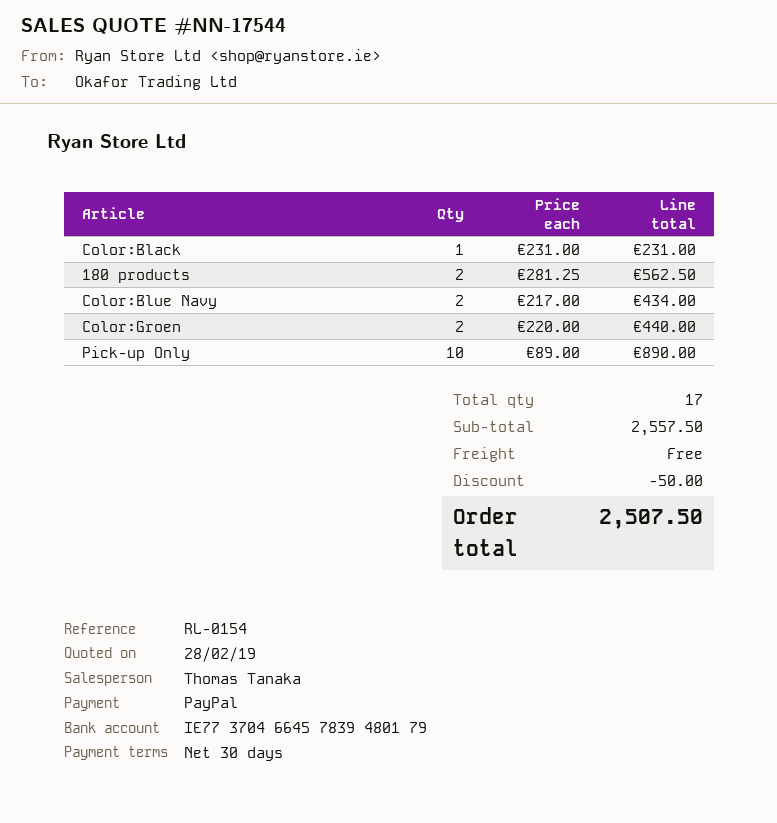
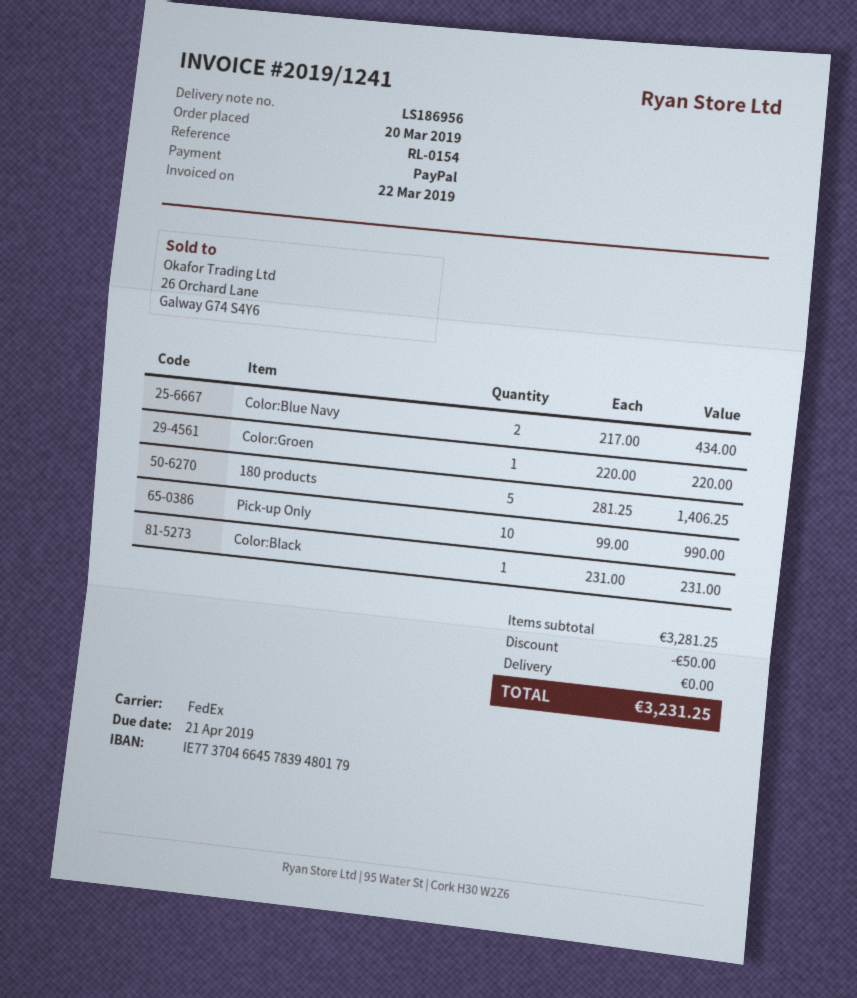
180 products: 2 x 281.25 = 562.50 -> 5 x 281.25 = 1406.25
Color:Groen: 2 x 220.00 = 440.00 -> 1 x 220.00 = 220.00
Pick-up Only: 10 x 89.00 = 890.00 -> 10 x 99.00 = 990.00
subtotal: 2557.50 -> 3281.25
total: 2507.50 -> 3231.25

